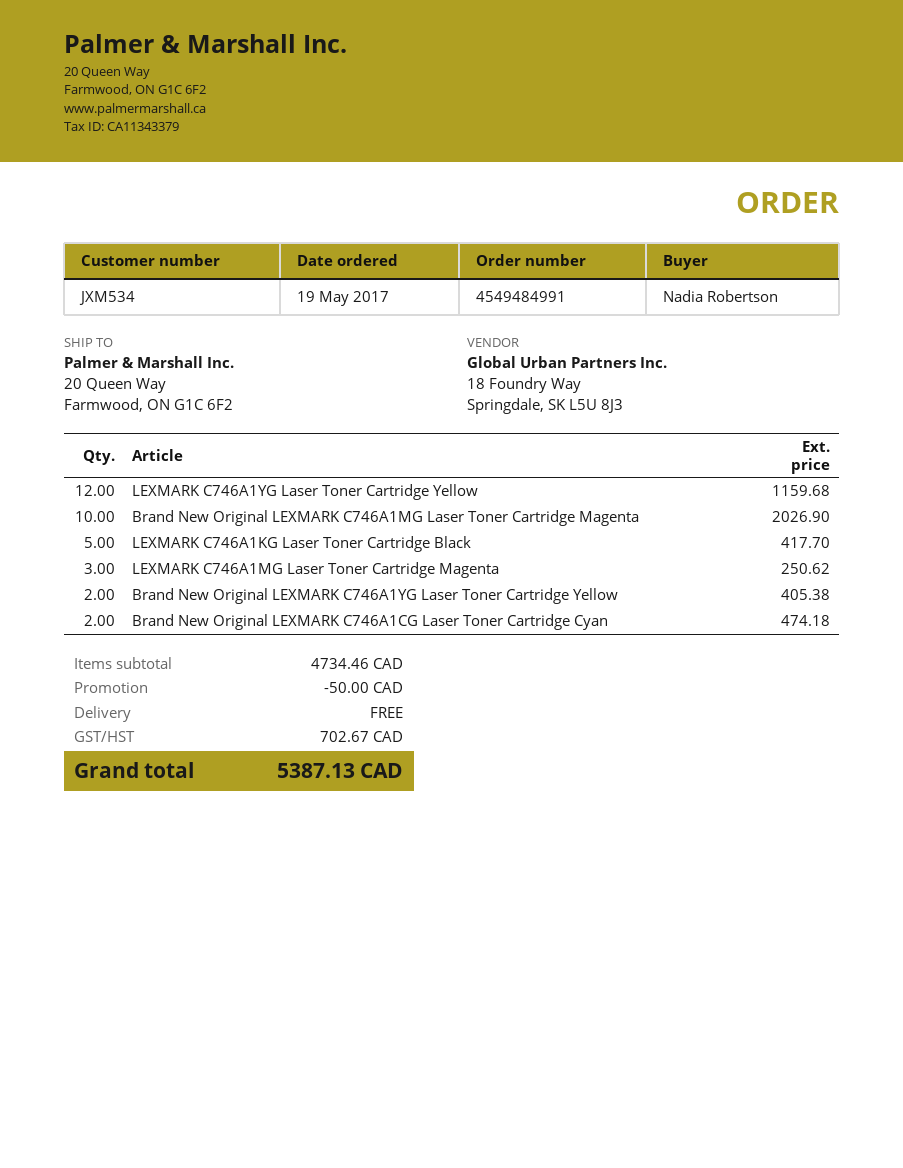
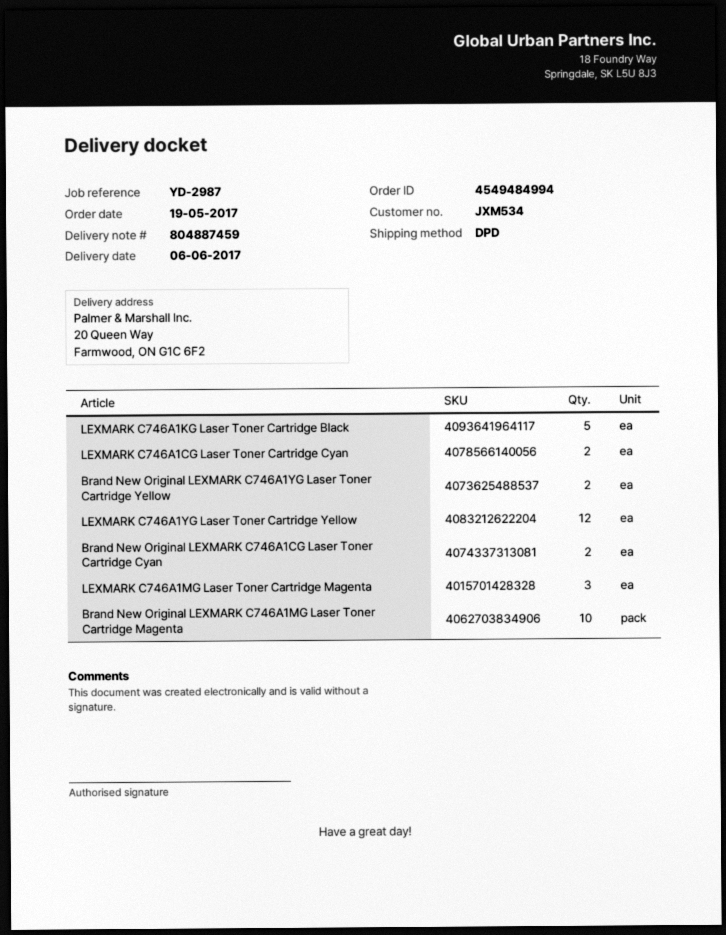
order number: 4549484991 -> 4549484994
LEXMARK C746A1CG Laser Toner Cartridge Cyan: none -> 2

